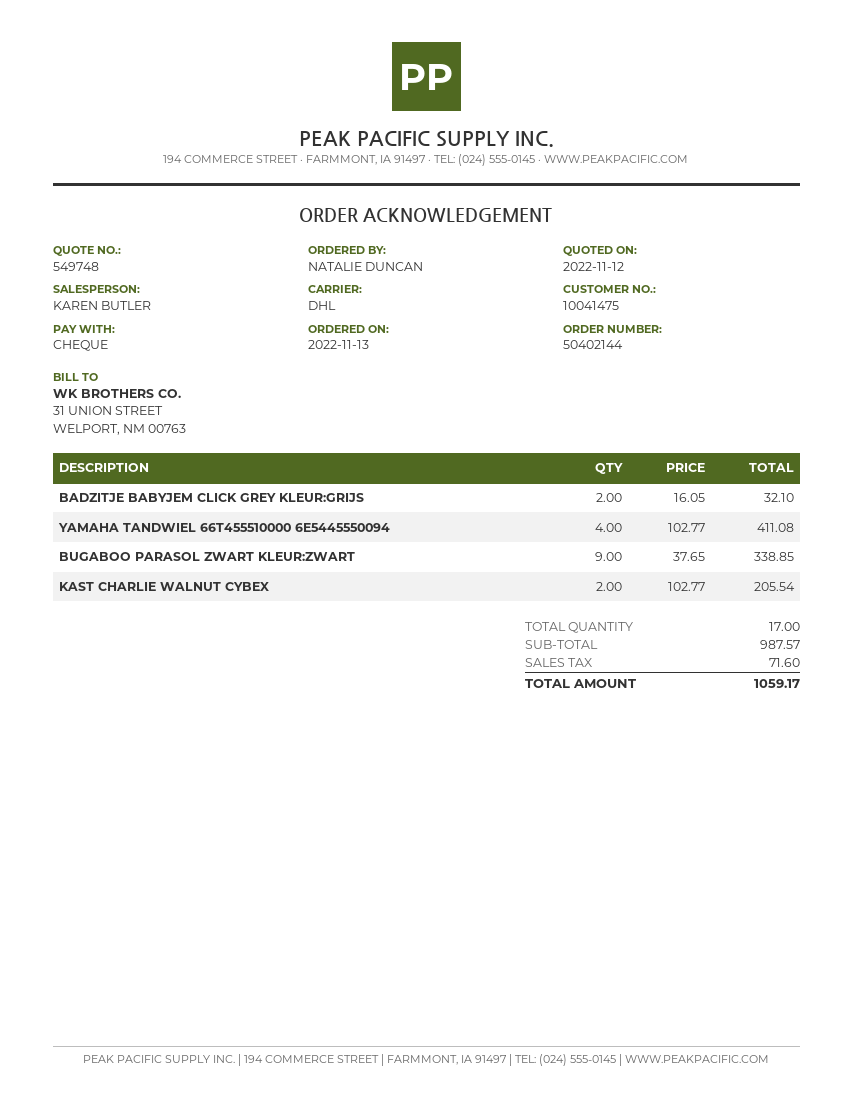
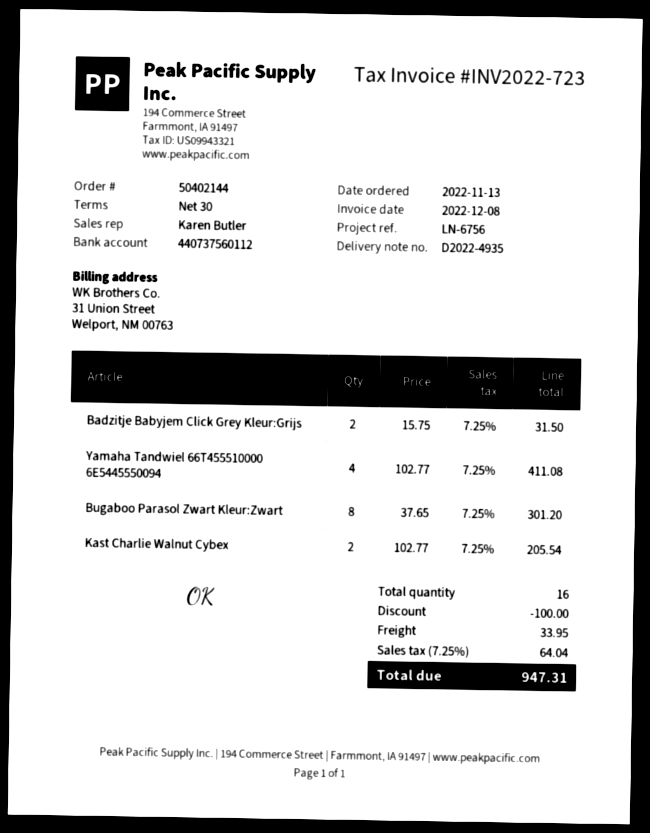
BADZITJE BABYJEM CLICK GREY KLEUR:GRIJS: 2 x 16.05 = 32.10 -> 2 x 15.75 = 31.50
BUGABOO PARASOL ZWART KLEUR:ZWART: 9 x 37.65 = 338.85 -> 8 x 37.65 = 301.20
total quantity: 17 -> 16
discount: none -> 100.00
shipping: none -> 33.95
tax: 71.60 -> 64.04
total: 1059.17 -> 947.31

